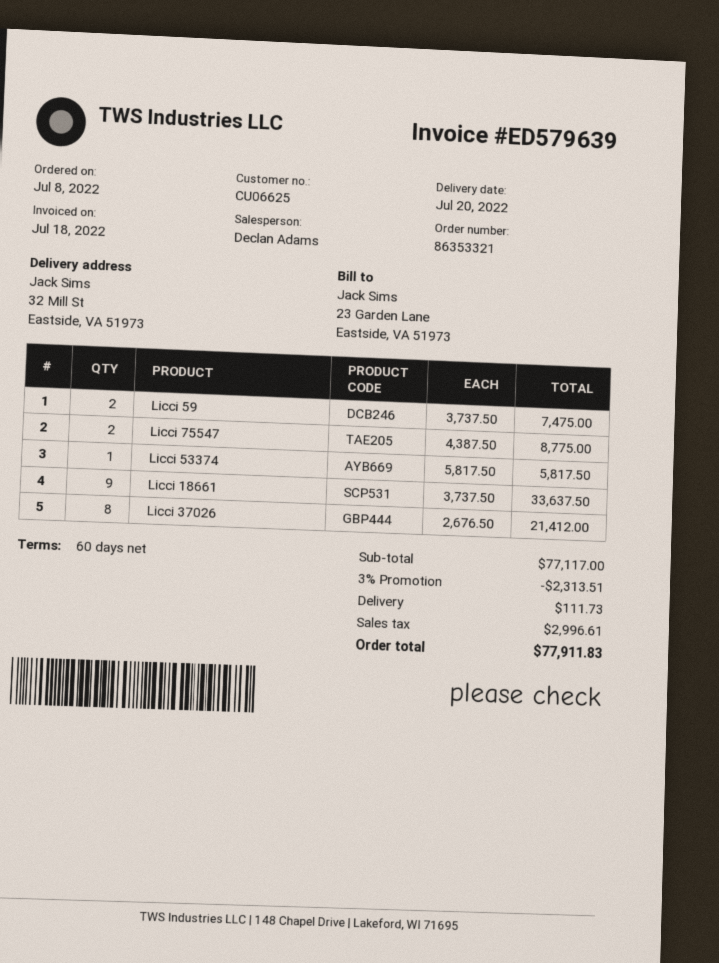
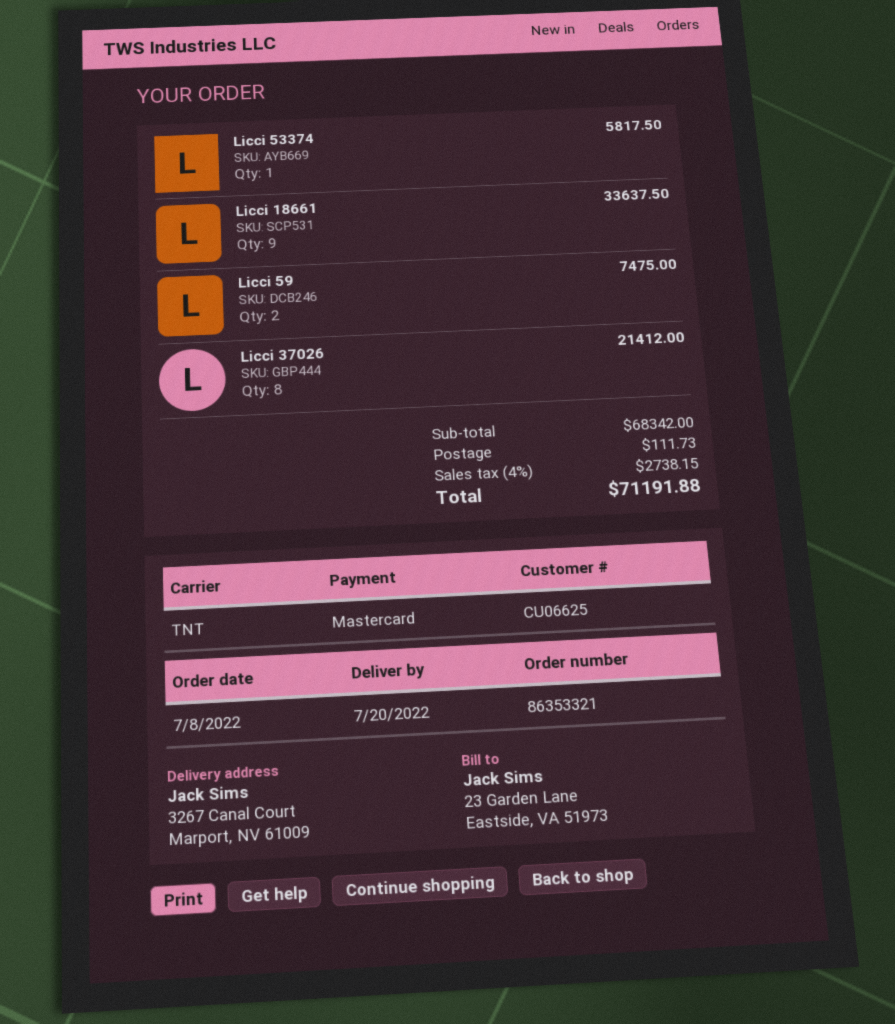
ship to: 32 Mill St, Eastside, VA 51973 -> 3267 Canal Court, Marport, NV 61009
Licci 75547: 2 for 8775.00 -> none
subtotal: 77117.00 -> 68342.00
discount: 3% = 2313.51 -> none
tax: 2996.61 -> 2738.15
total: 77911.83 -> 71191.88

